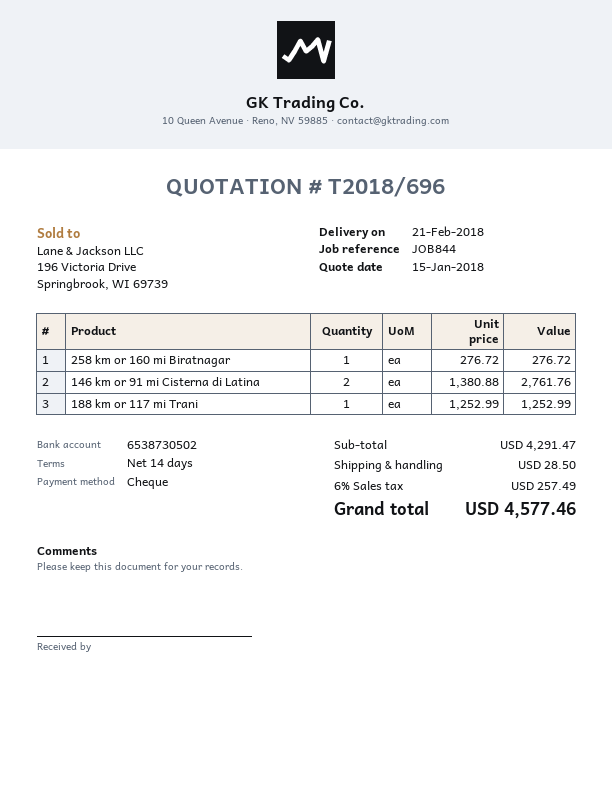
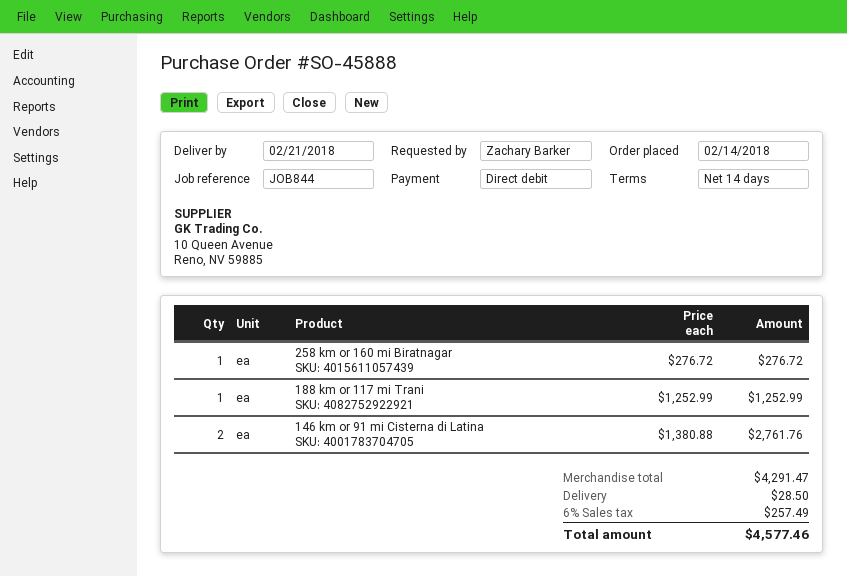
payment method: cheque -> direct debit

